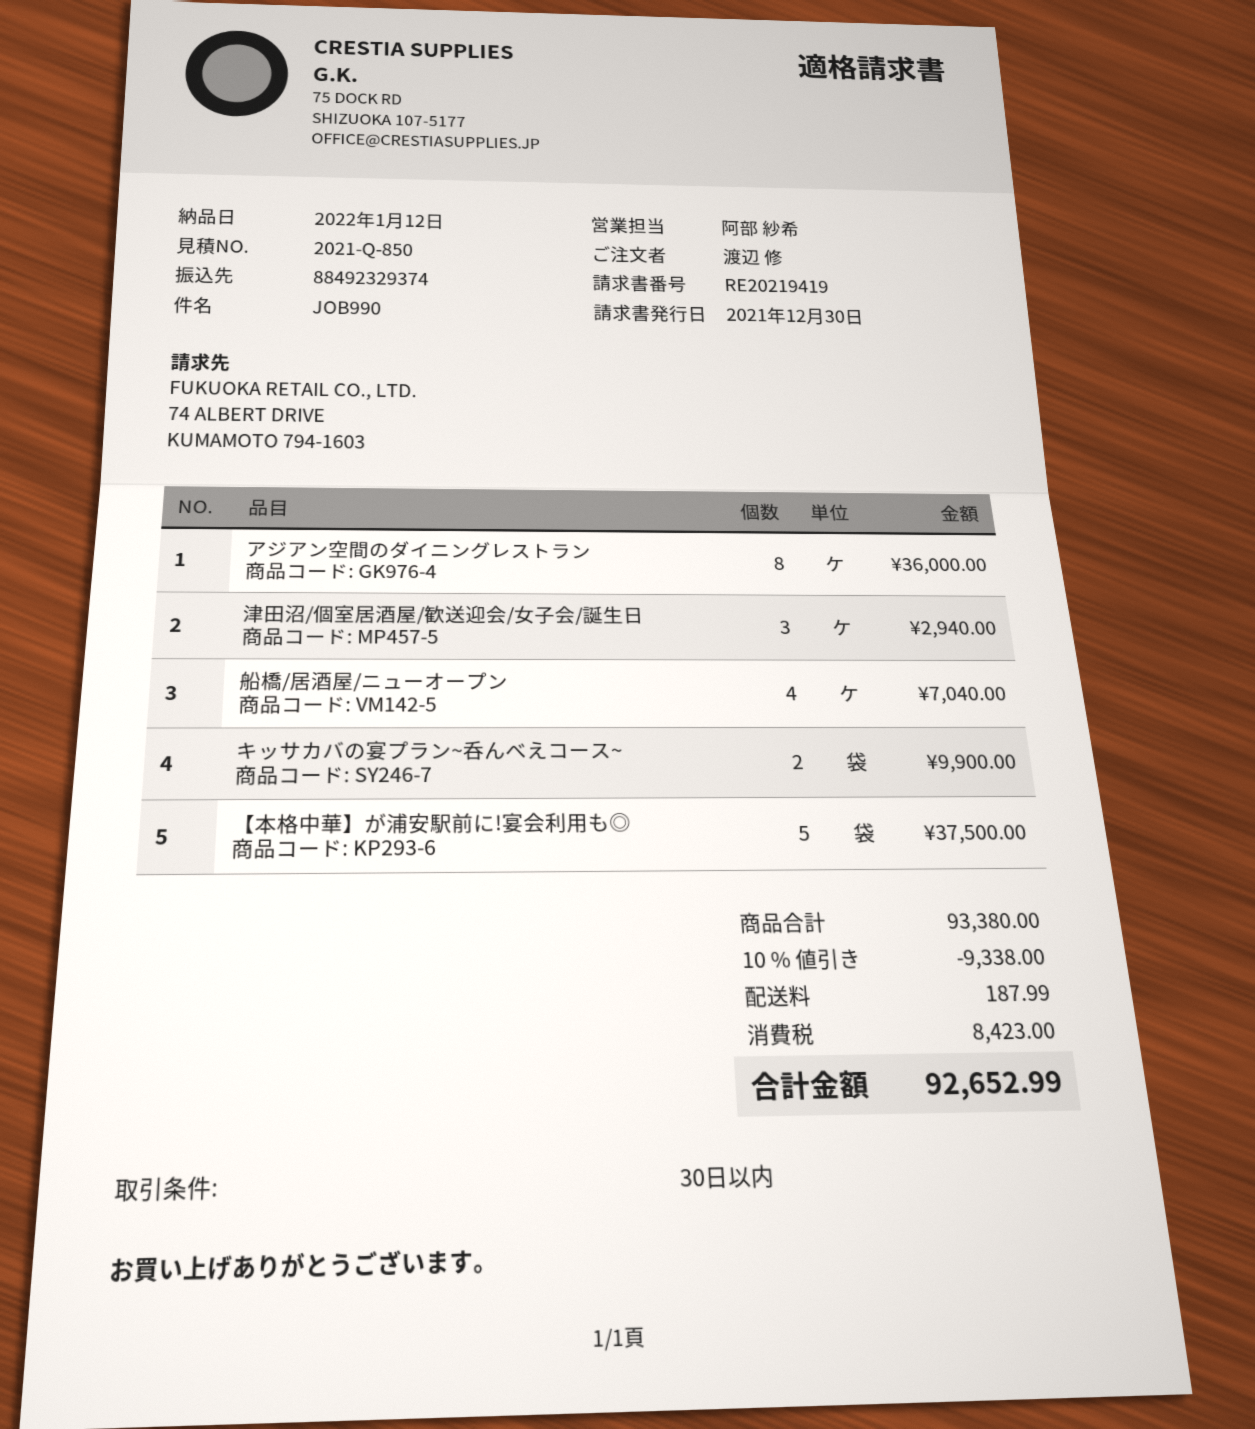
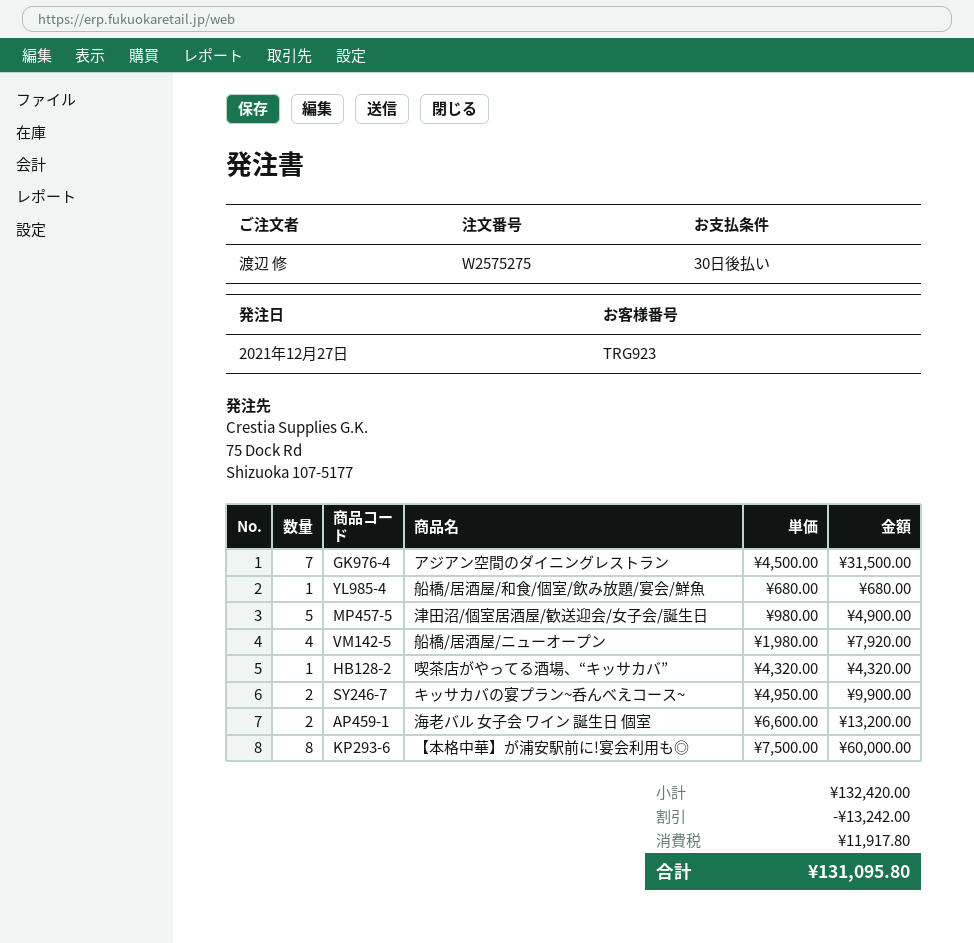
アジアン空間のダイニングレストラン: 8 for 36000.00 -> 7 for 31500.00
津田沼/個室居酒屋/歓送迎会/女子会/誕生日: 3 for 2940.00 -> 5 for 4900.00
船橋/居酒屋/ニューオープン: 4 for 7040.00 -> 4 for 7920.00
【本格中華】が浦安駅前に!宴会利用も◎: 5 for 37500.00 -> 8 for 60000.00
船橋/居酒屋/和食/個室/飲み放題/宴会/鮮魚: none -> 1 for 680.00
喫茶店がやってる酒場、“キッサカバ”: none -> 1 for 4320.00
海老バル 女子会 ワイン 誕生日 個室: none -> 2 for 13200.00
subtotal: 93380.00 -> 132420.00
discount: 9338.00 -> 13242.00
shipping: 187.99 -> none
tax: 8423.00 -> 11917.80
total: 92652.99 -> 131095.80

